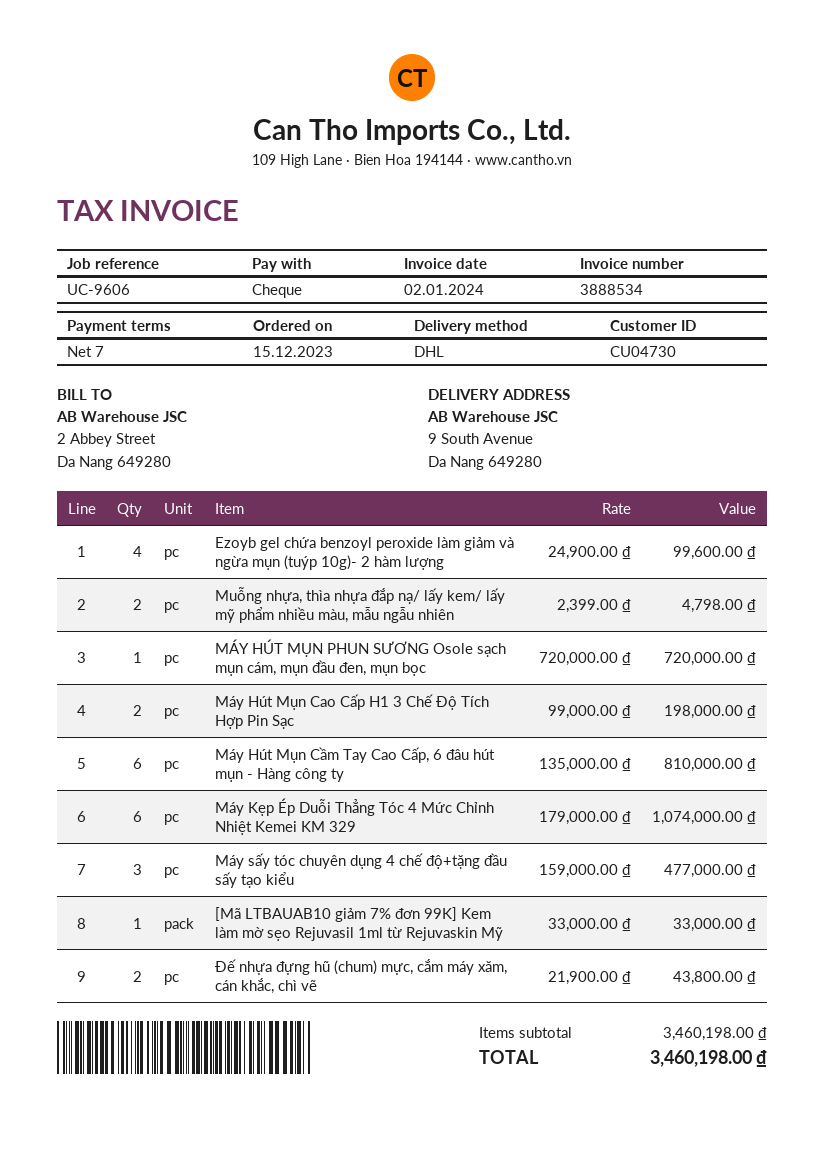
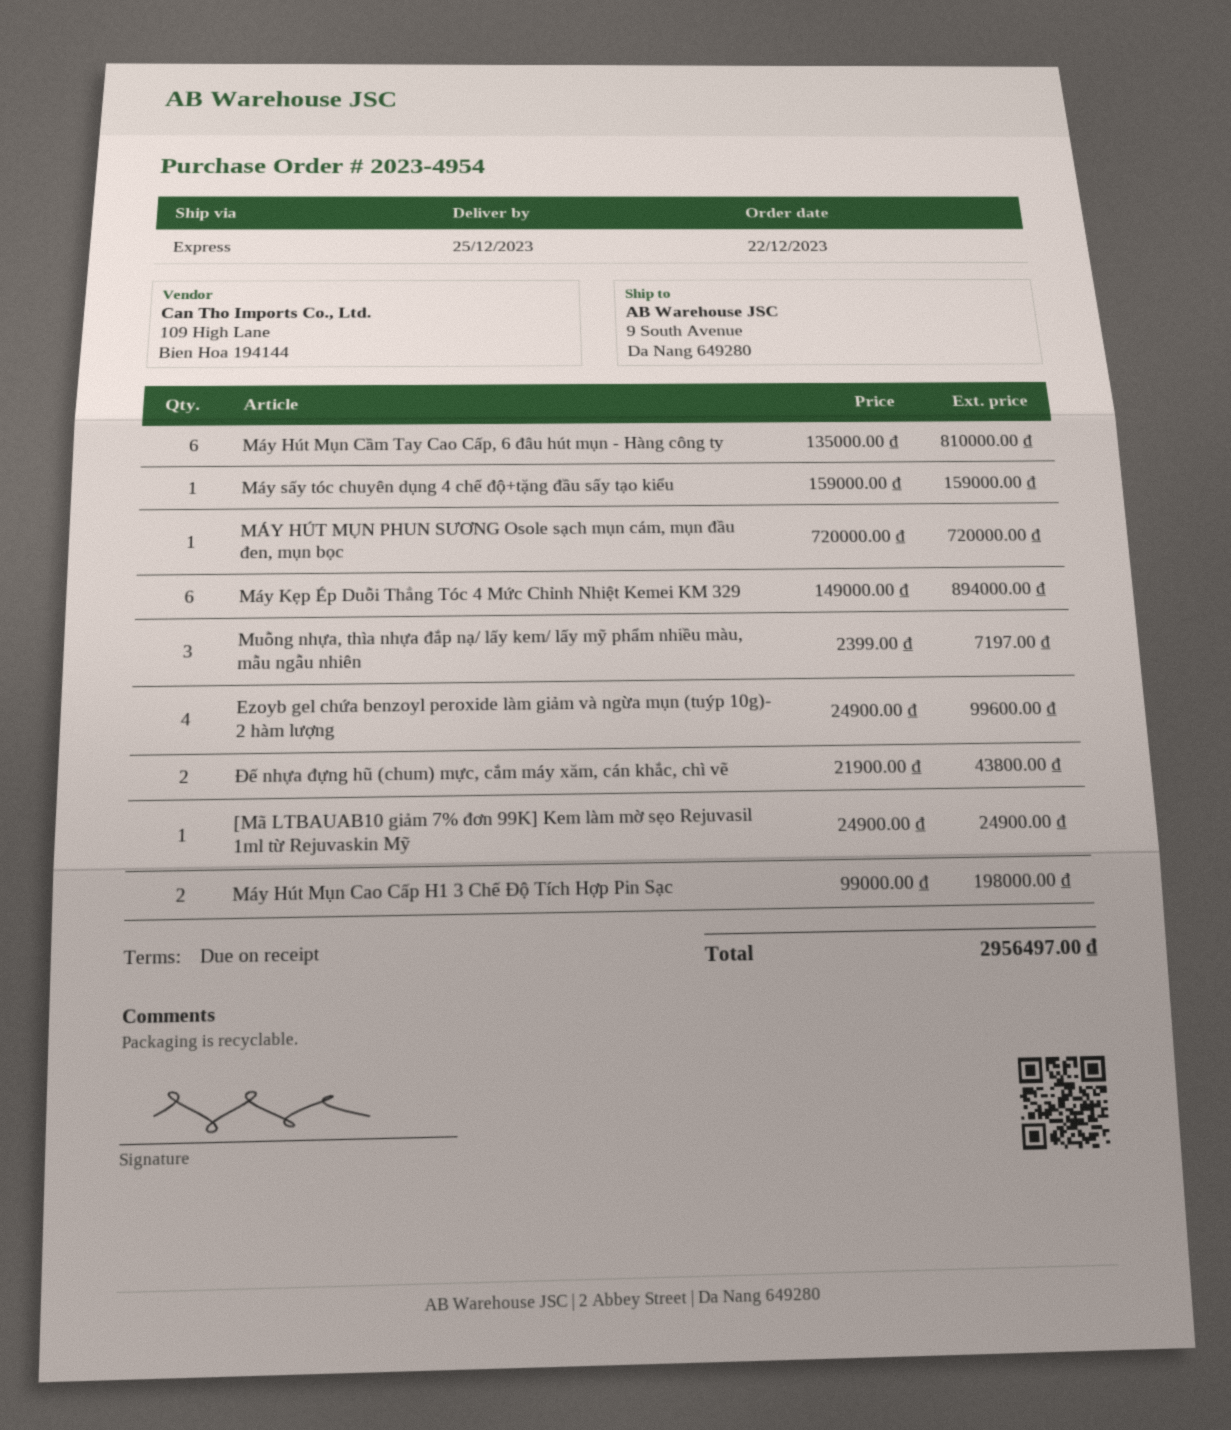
order date: 2023-12-15 -> 2023-12-22
payment terms: 7 days -> on receipt
shipping method: DHL -> express
Muỗng nhựa, thìa nhựa đắp nạ/ lấy kem/ lấy mỹ phẩm nhiều màu, mẫu ngẫu nhiên: 2 x 2399.00 = 4798.00 -> 3 x 2399.00 = 7197.00
Máy Kẹp Ép Duỗi Thẳng Tóc 4 Mức Chỉnh Nhiệt Kemei KM 329: 6 x 179000.00 = 1074000.00 -> 6 x 149000.00 = 894000.00
Máy sấy tóc chuyên dụng 4 chế độ+tặng đầu sấy tạo kiểu: 3 x 159000.00 = 477000.00 -> 1 x 159000.00 = 159000.00
[Mã LTBAUAB10 giảm 7% đơn 99K] Kem làm mờ sẹo Rejuvasil 1ml từ Rejuvaskin Mỹ: 1 x 33000.00 = 33000.00 -> 1 x 24900.00 = 24900.00
total: 3460198.00 -> 2956497.00

